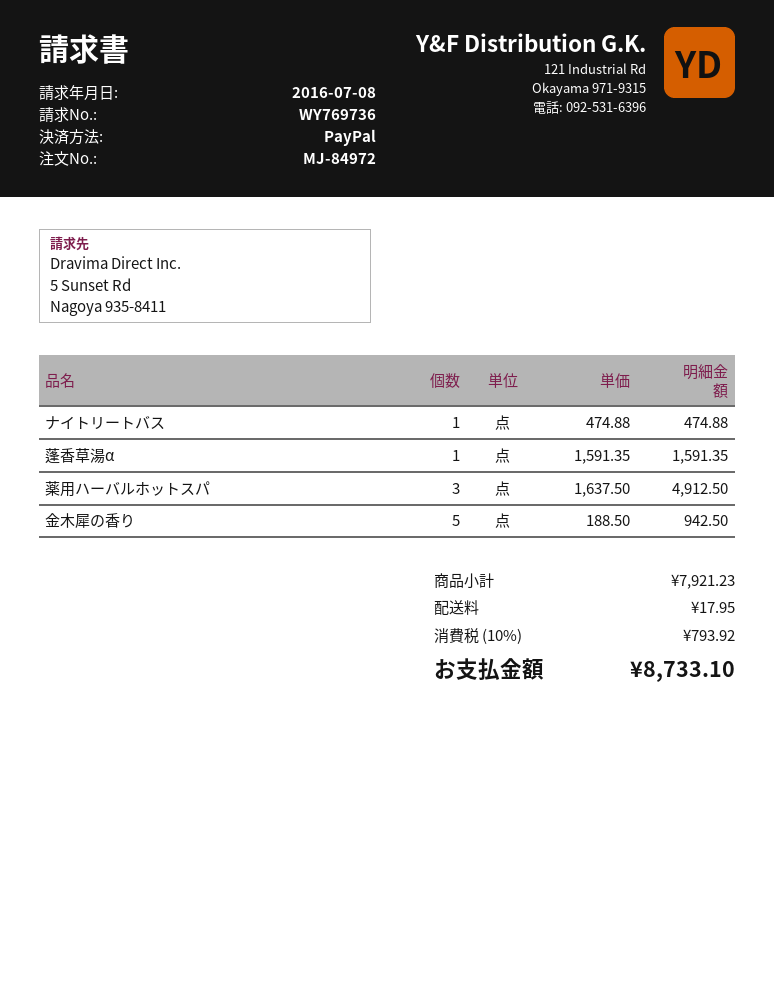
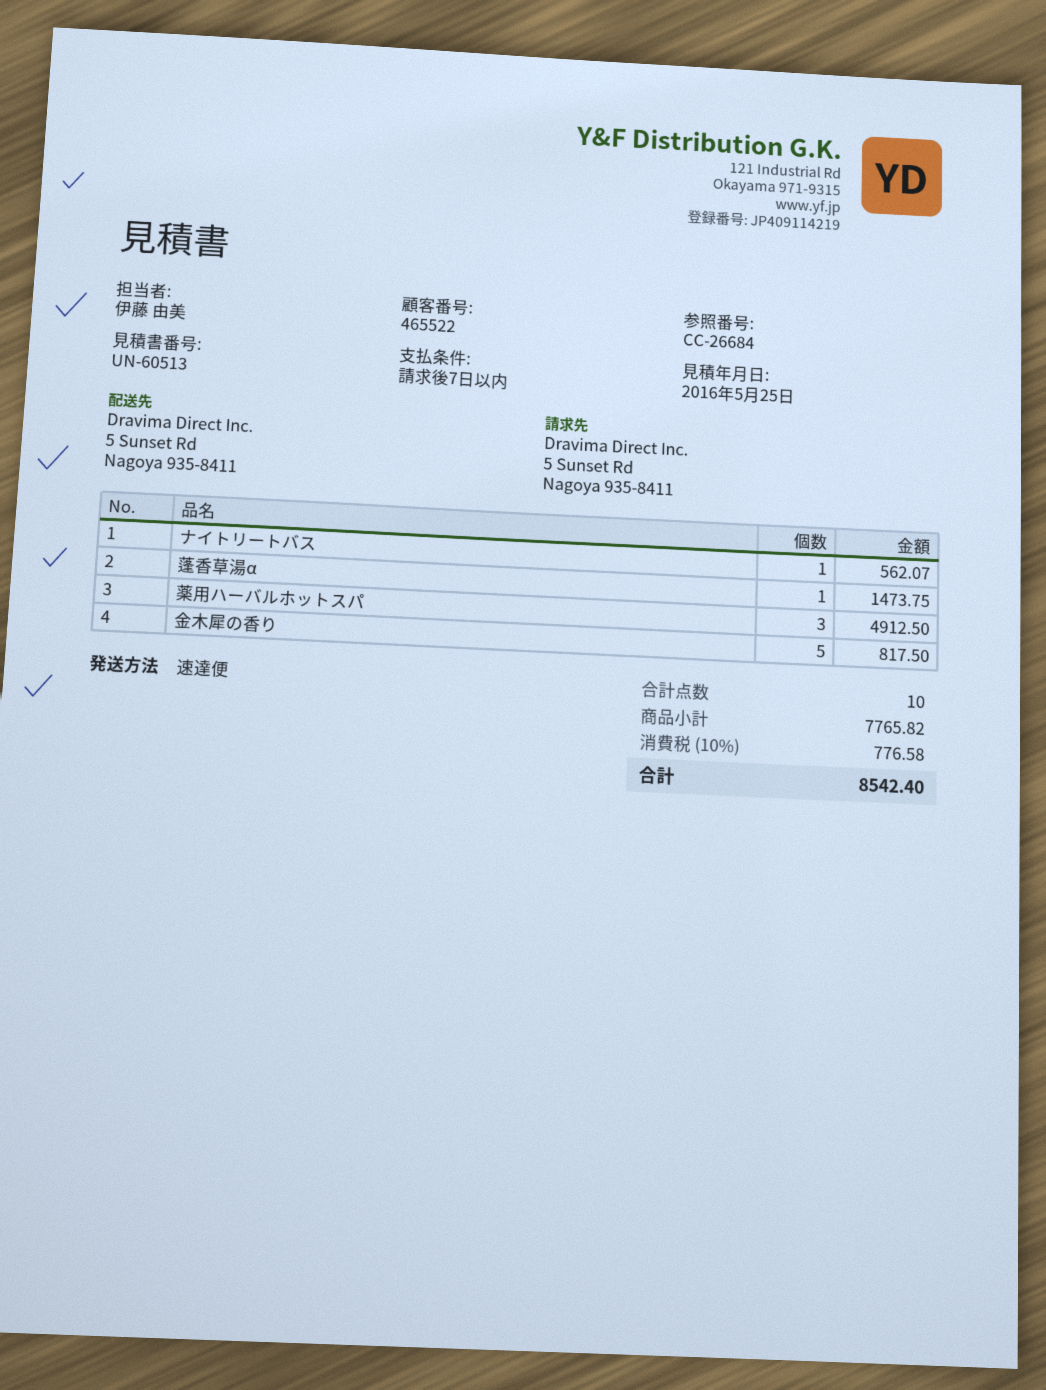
ナイトリートバス: 1 for 474.88 -> 1 for 562.07
蓬香草湯α: 1 for 1591.35 -> 1 for 1473.75
金木犀の香り: 5 for 942.50 -> 5 for 817.50
subtotal: 7921.23 -> 7765.82
shipping: 17.95 -> none
tax: 10% = 793.92 -> 10% = 776.58
total: 8733.10 -> 8542.40

